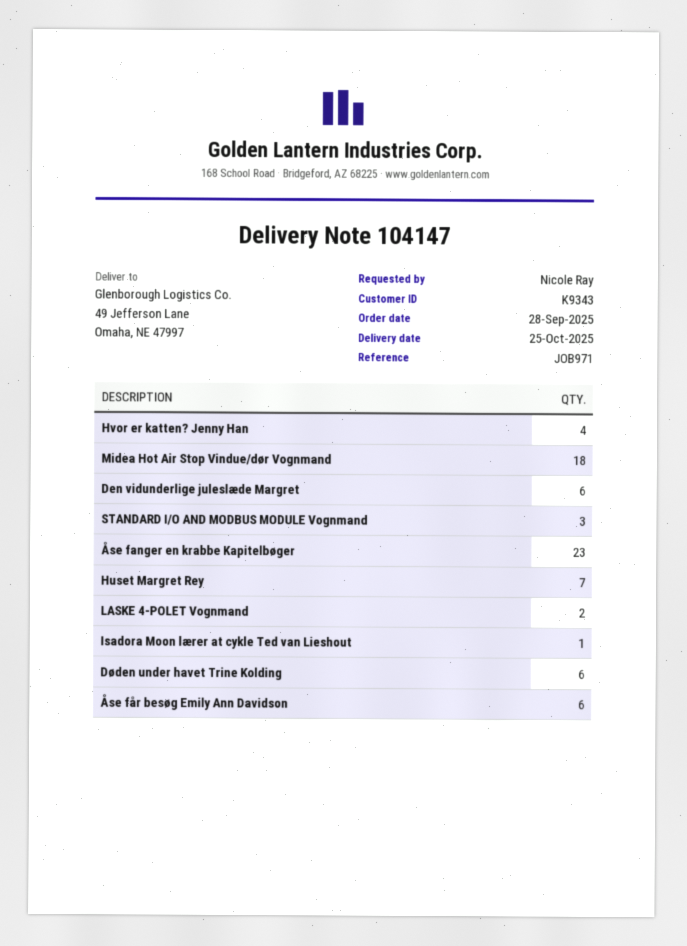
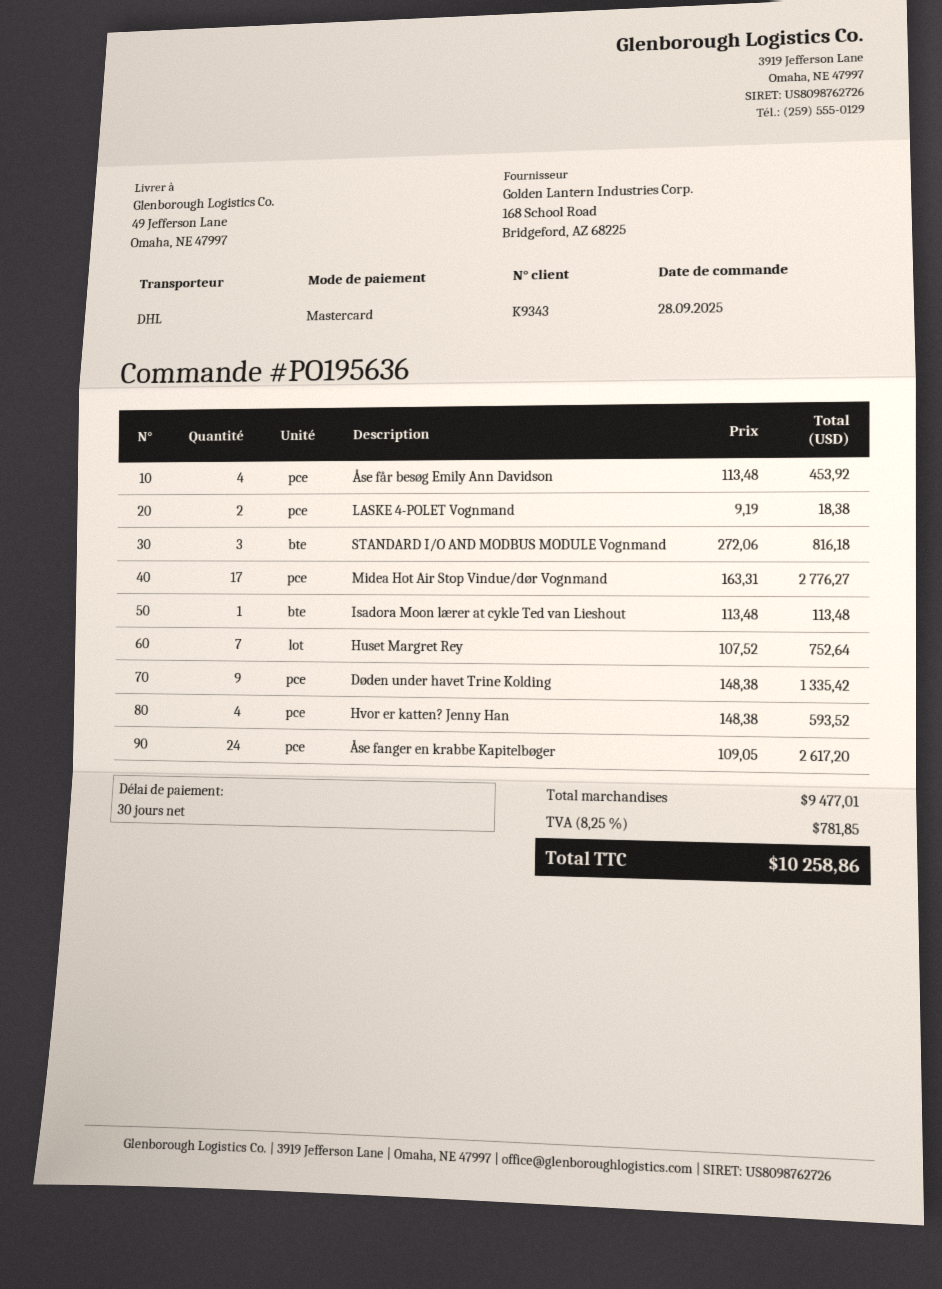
Midea Hot Air Stop Vindue/dør Vognmand: 18 -> 17
Den vidunderlige juleslæde Margret: 6 -> none
Åse fanger en krabbe Kapitelbøger: 23 -> 24
Døden under havet Trine Kolding: 6 -> 9
Åse får besøg Emily Ann Davidson: 6 -> 4

